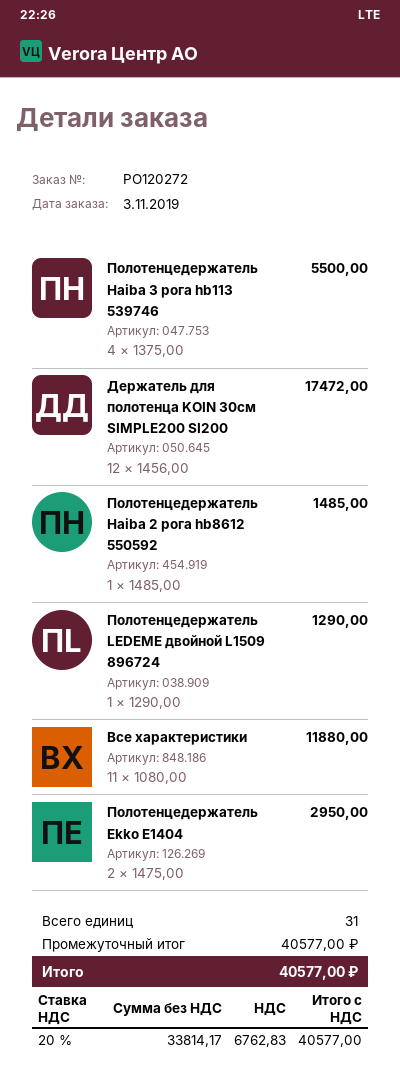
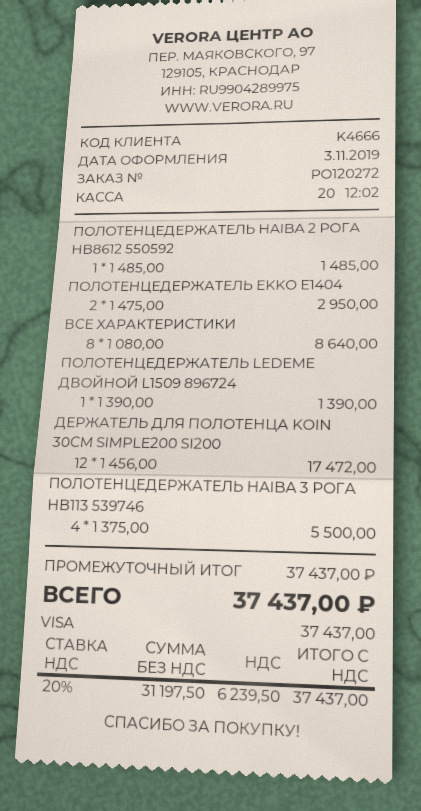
Полотенцедержатель LEDEME двойной L1509 896724: 1 x 1290.00 = 1290.00 -> 1 x 1390.00 = 1390.00
Все характеристики: 11 x 1080.00 = 11880.00 -> 8 x 1080.00 = 8640.00
subtotal: 40577.00 -> 37437.00
net: 33814.17 -> 31197.50
tax: 20% = 6762.83 -> 20% = 6239.50
total: 40577.00 -> 37437.00

